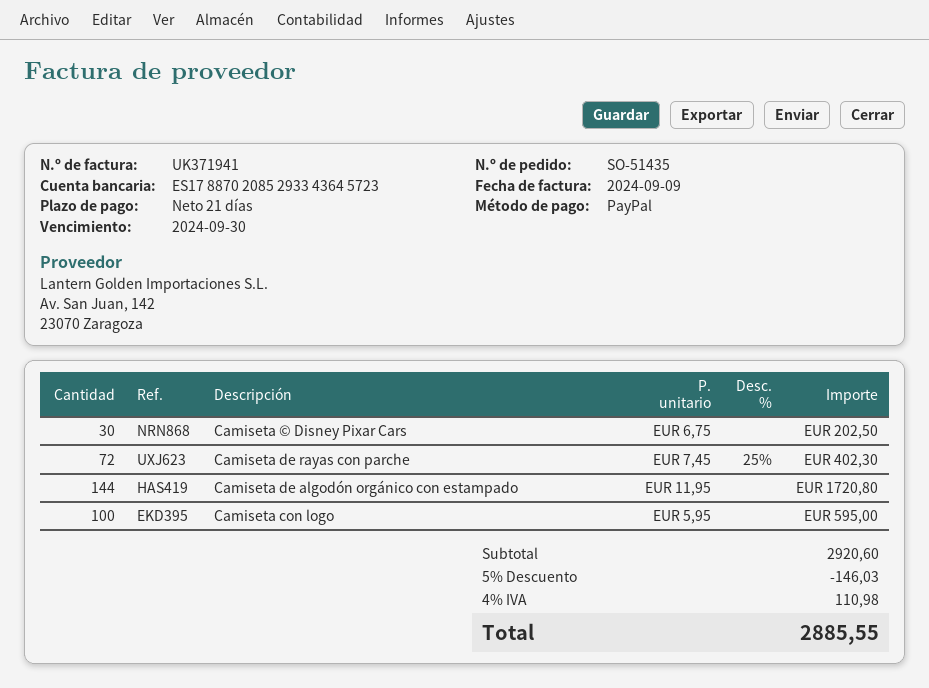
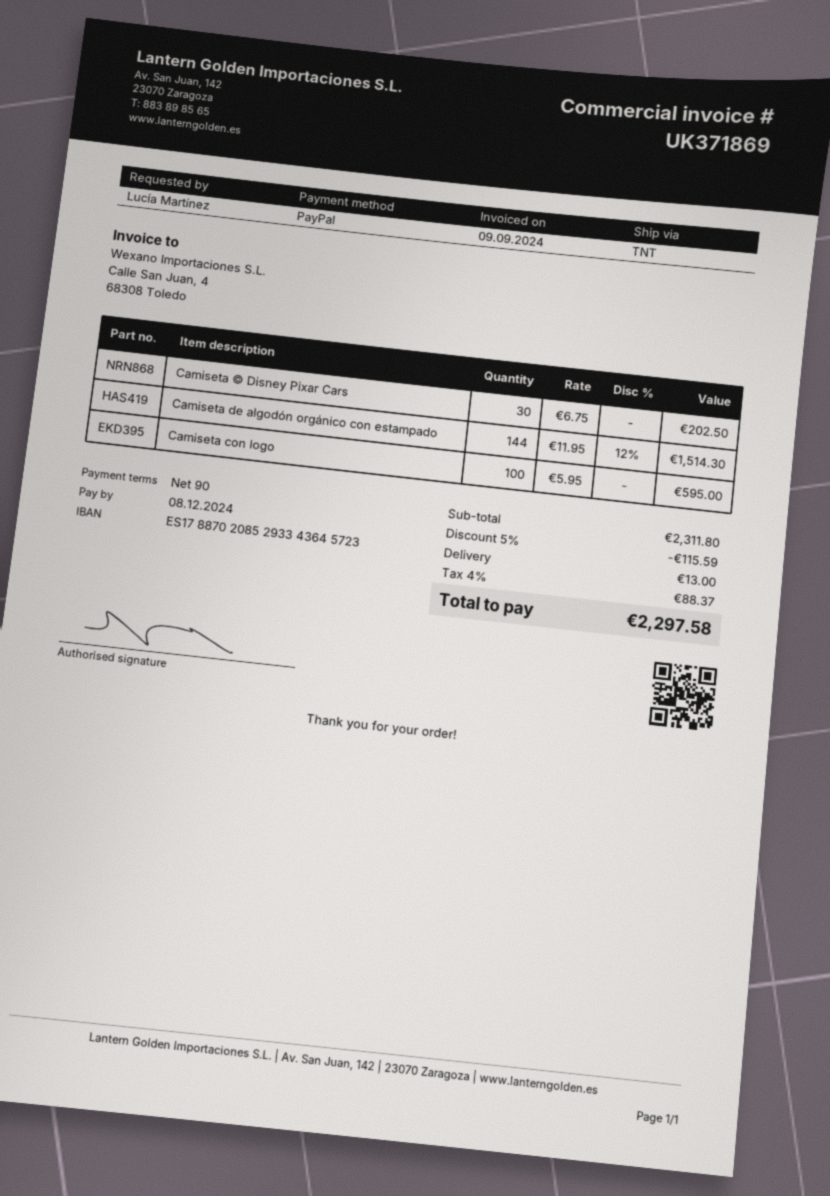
invoice number: UK371941 -> UK371869
payment terms: 21 days -> 90 days
due date: 2024-09-30 -> 2024-12-08
Camiseta de rayas con parche: 72 x 7.45 - 25% = 402.30 -> none
Camiseta de algodón orgánico con estampado: 144 x 11.95 = 1720.80 -> 144 x 11.95 - 12% = 1514.30
subtotal: 2920.60 -> 2311.80
discount: 5% = 146.03 -> 5% = 115.59
shipping: none -> 13.00
tax: 4% = 110.98 -> 4% = 88.37
total: 2885.55 -> 2297.58

